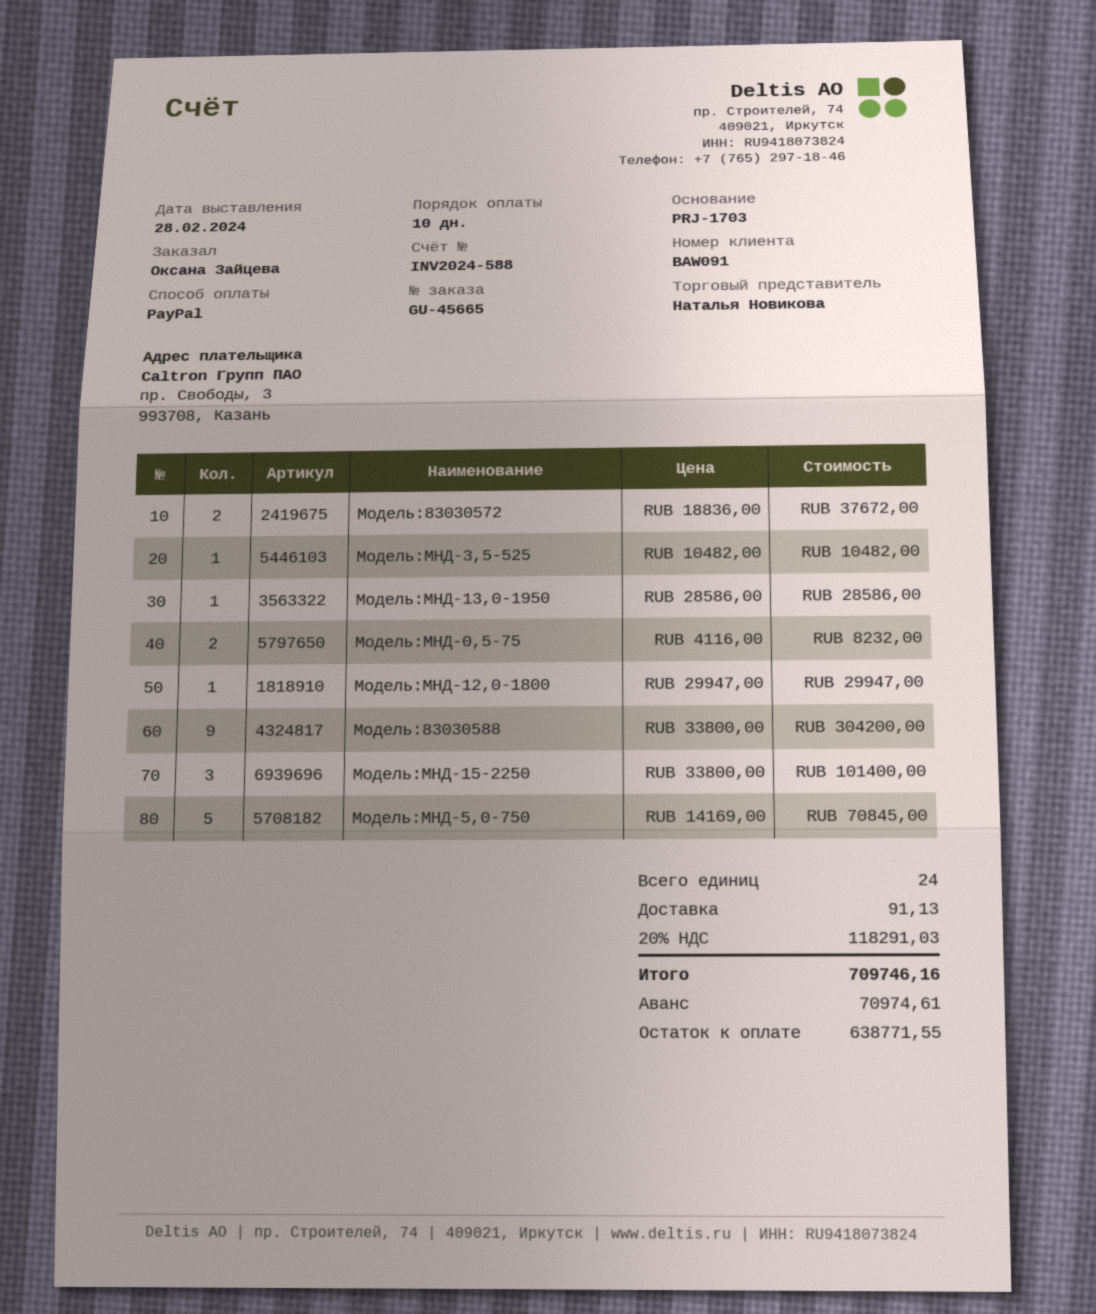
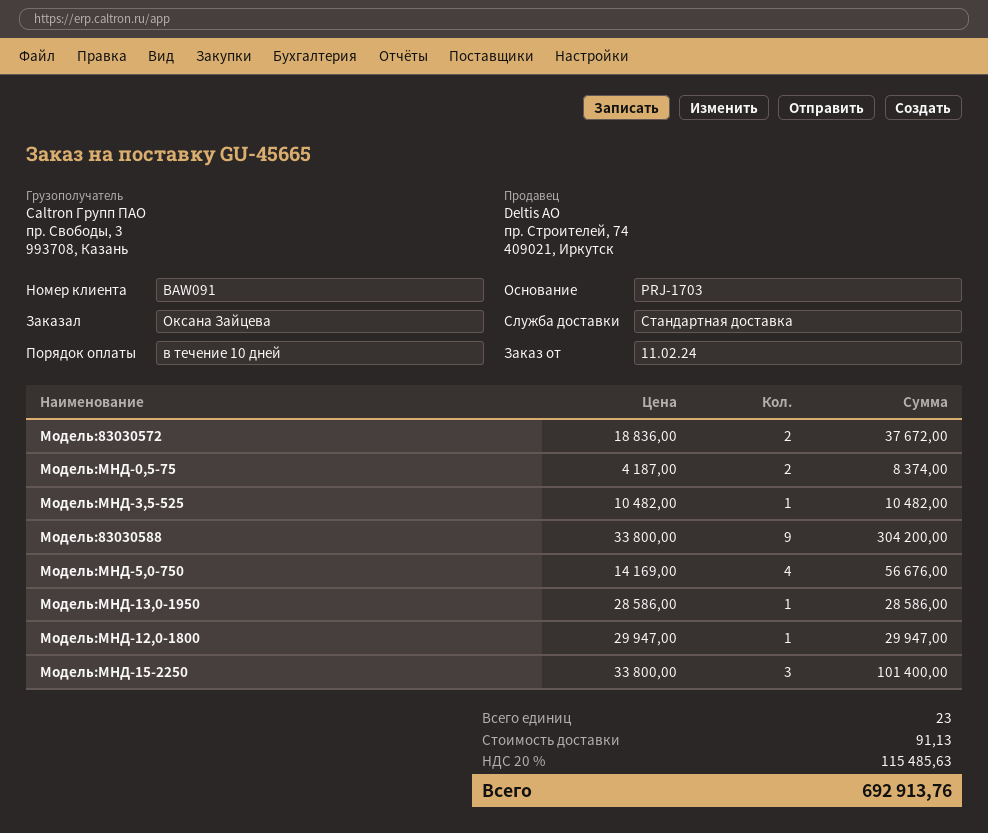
Модель:МНД-0,5-75: 2 x 4116.00 = 8232.00 -> 2 x 4187.00 = 8374.00
Модель:МНД-5,0-750: 5 x 14169.00 = 70845.00 -> 4 x 14169.00 = 56676.00
total quantity: 24 -> 23
tax: 20% = 118291.03 -> 20% = 115485.63
total: 709746.16 -> 692913.76

